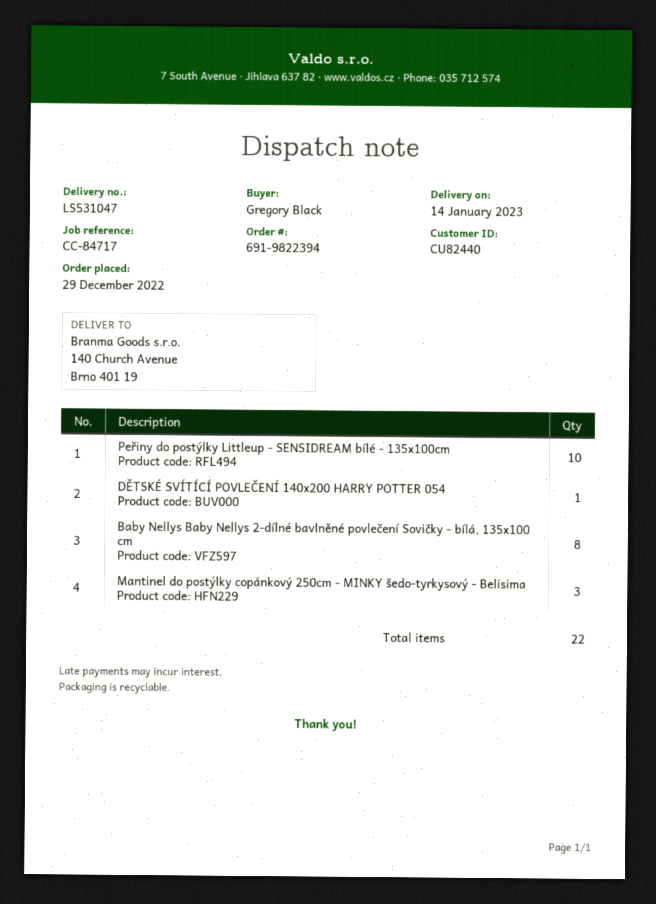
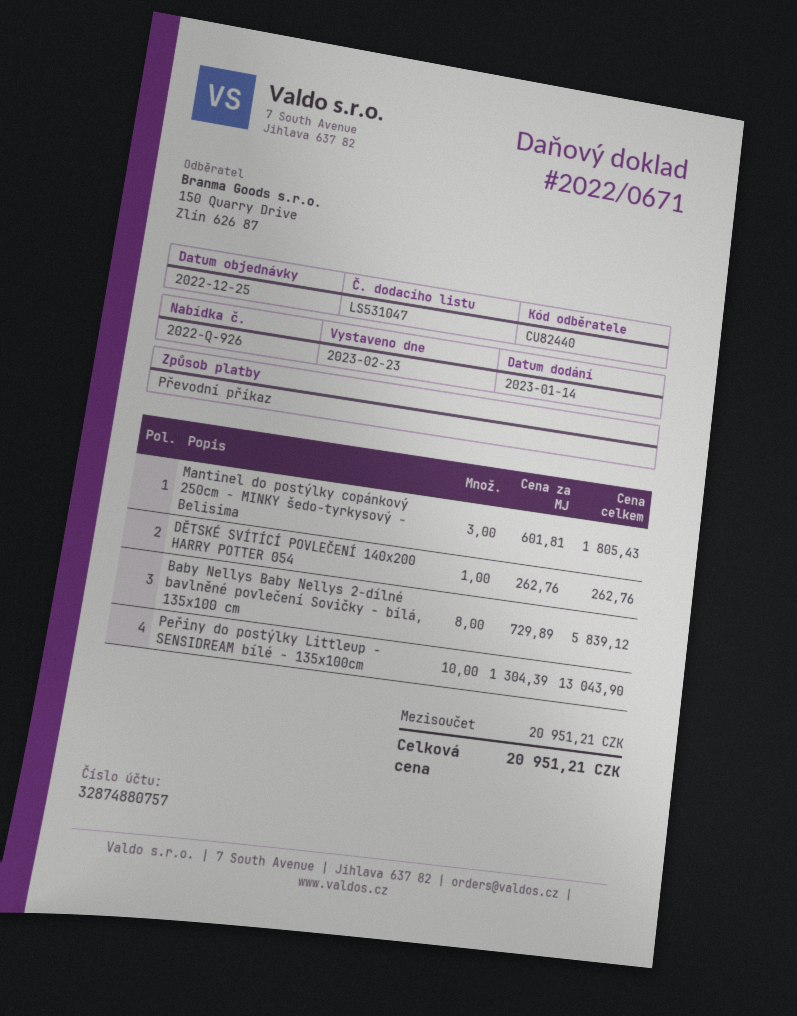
order date: 2022-12-29 -> 2022-12-25

